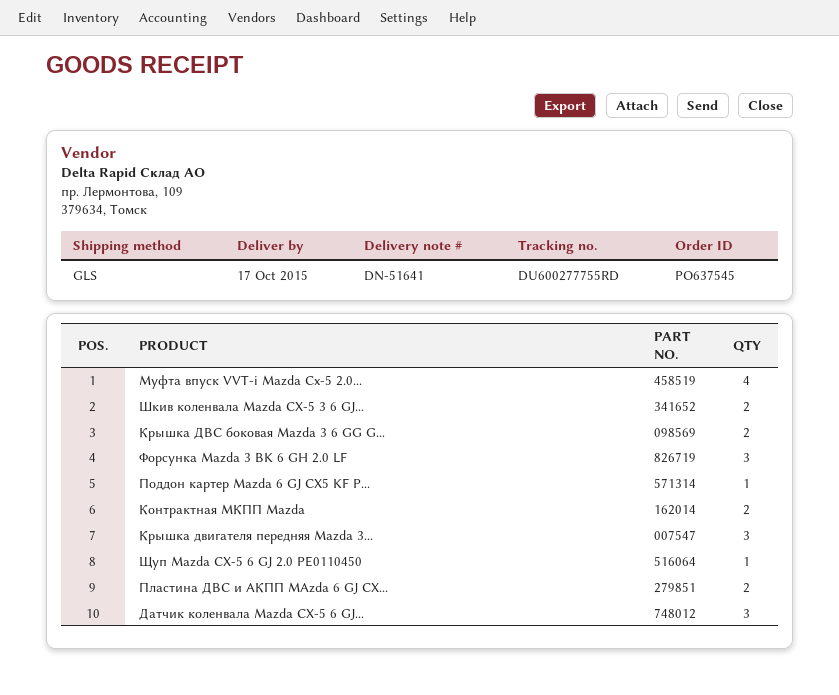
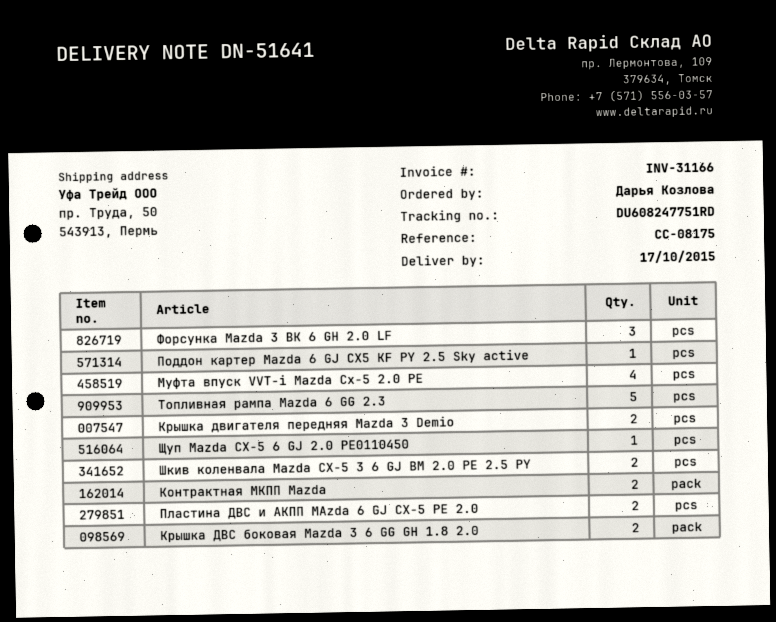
tracking number: DU600277755RD -> DU608247751RD
Крышка двигателя передняя Mazda 3...: 3 -> 2
Датчик коленвала Mazda CX-5 6 GJ...: 3 -> none
Топливная рампа Mazda 6 GG 2.3: none -> 5

